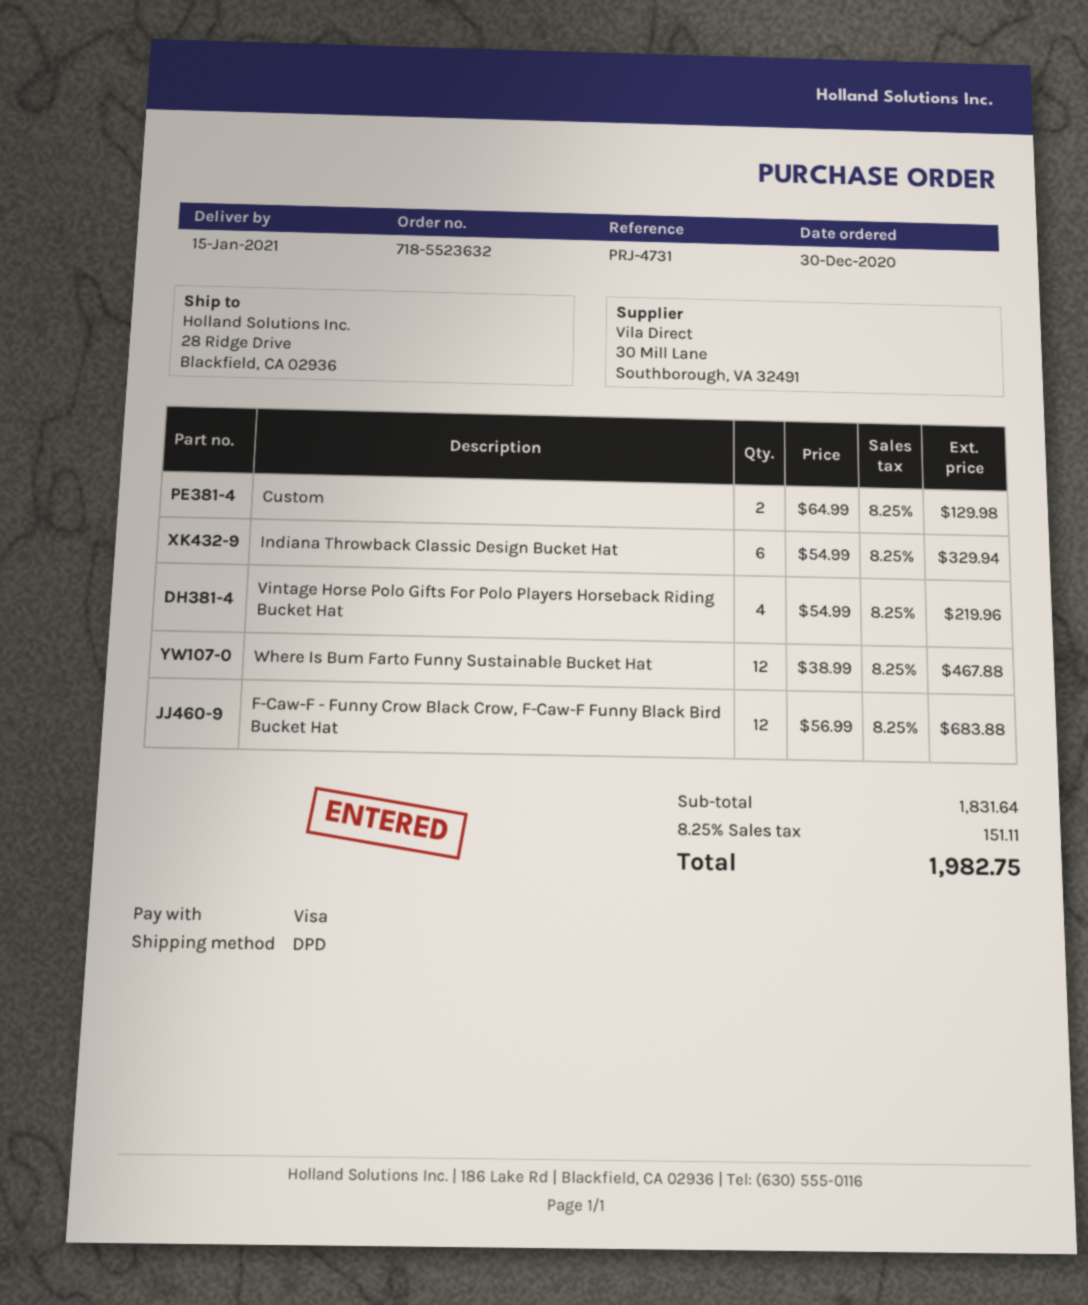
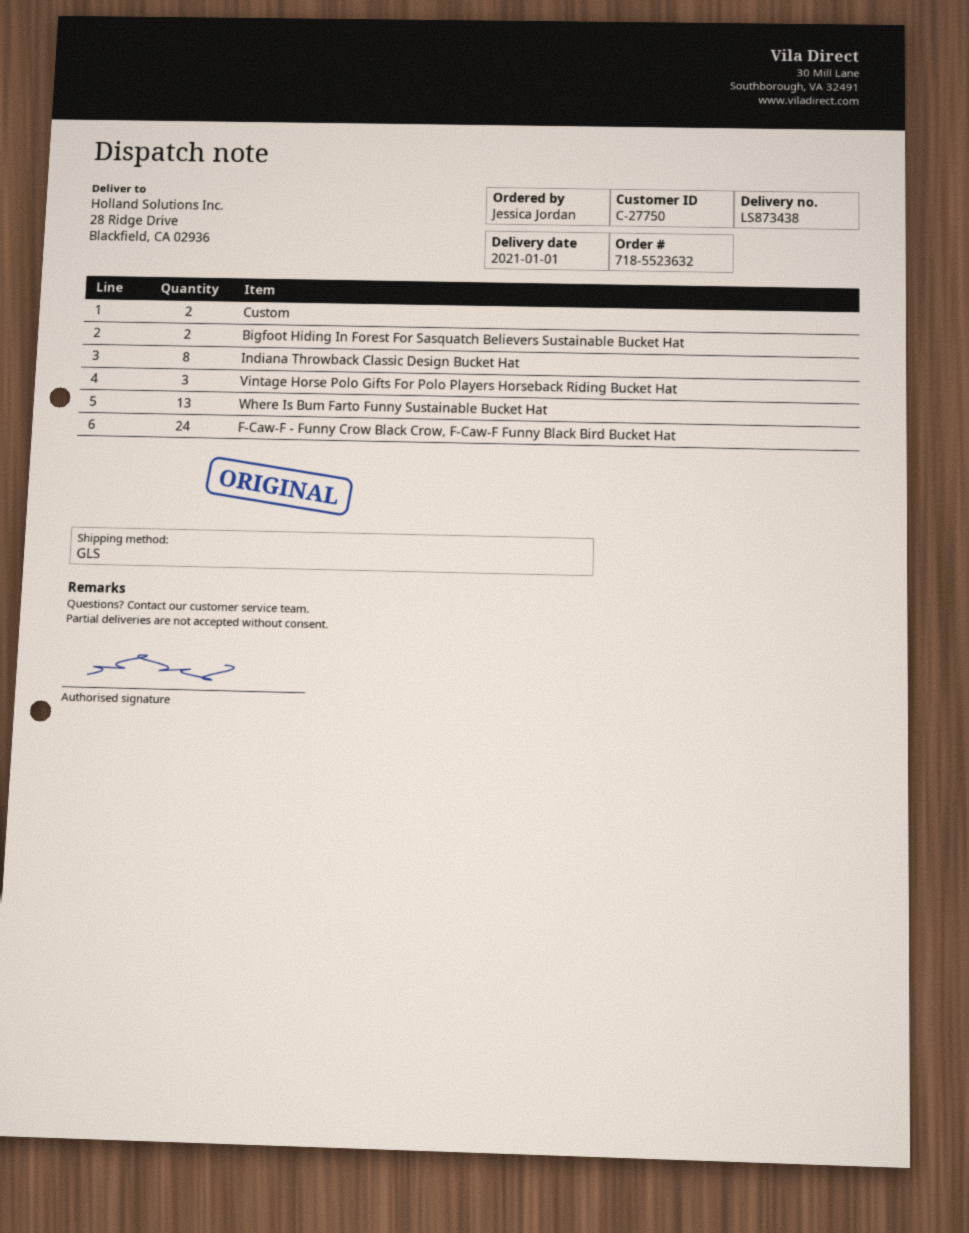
delivery date: 2021-01-15 -> 2021-01-01
shipping method: DPD -> GLS
Indiana Throwback Classic Design Bucket Hat: 6 -> 8
Vintage Horse Polo Gifts For Polo Players Horseback Riding Bucket Hat: 4 -> 3
Where Is Bum Farto Funny Sustainable Bucket Hat: 12 -> 13
F-Caw-F - Funny Crow Black Crow, F-Caw-F Funny Black Bird Bucket Hat: 12 -> 24
Bigfoot Hiding In Forest For Sasquatch Believers Sustainable Bucket Hat: none -> 2

